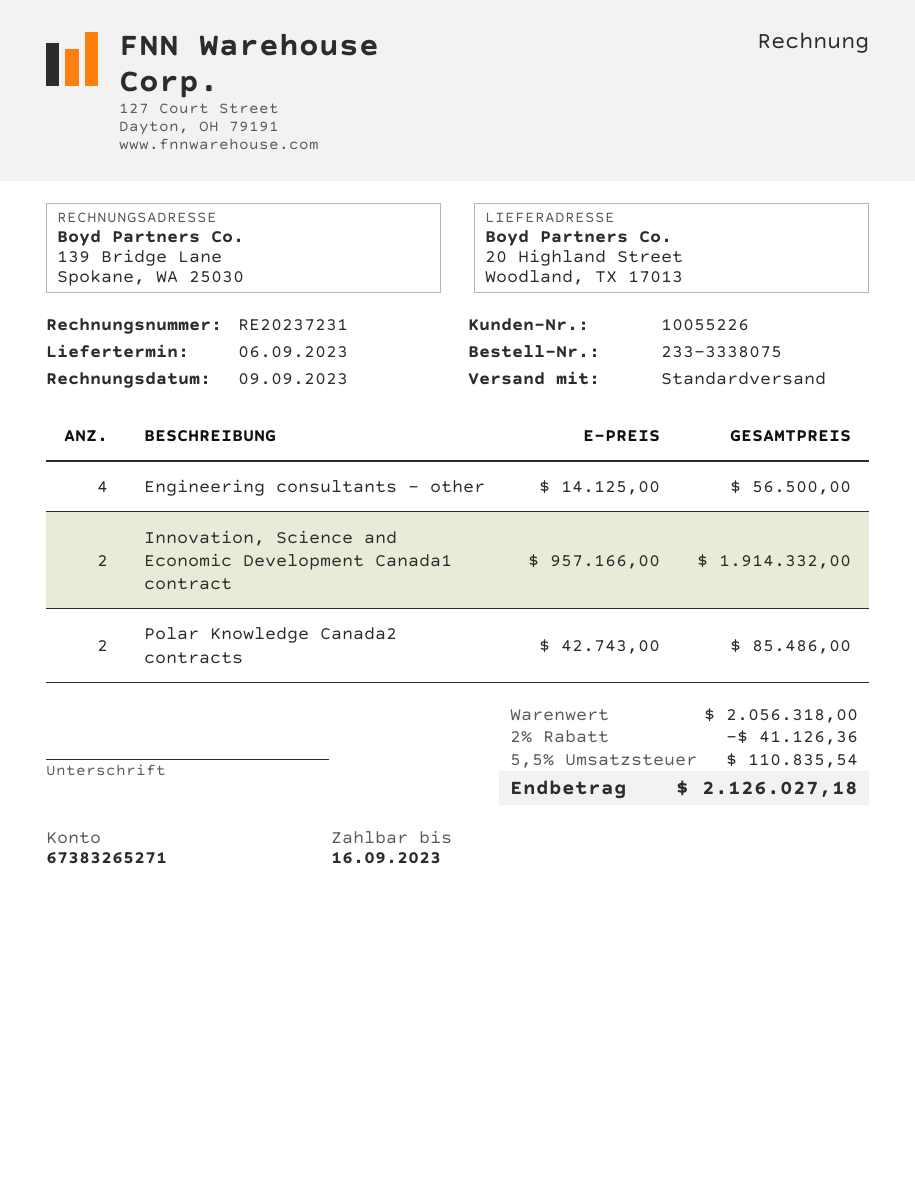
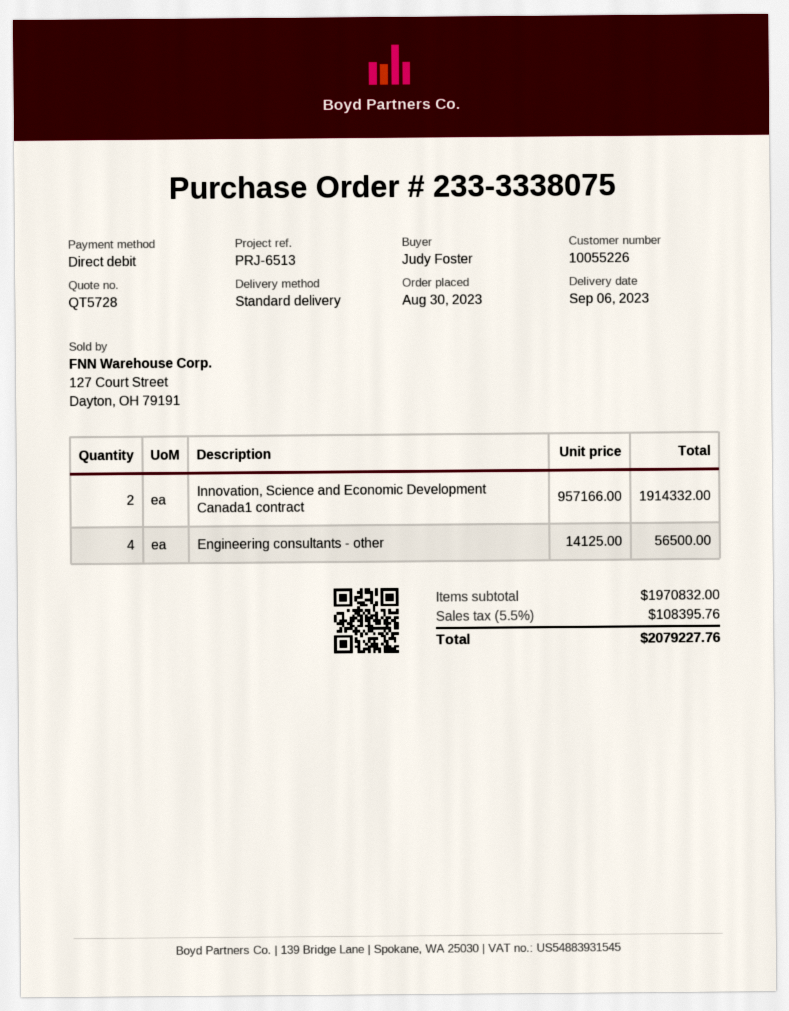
Polar Knowledge Canada2 contracts: 2 x 42743.00 = 85486.00 -> none
subtotal: 2056318.00 -> 1970832.00
discount: 2% = 41126.36 -> none
tax: 5.5% = 110835.54 -> 5.5% = 108395.76
total: 2126027.18 -> 2079227.76

